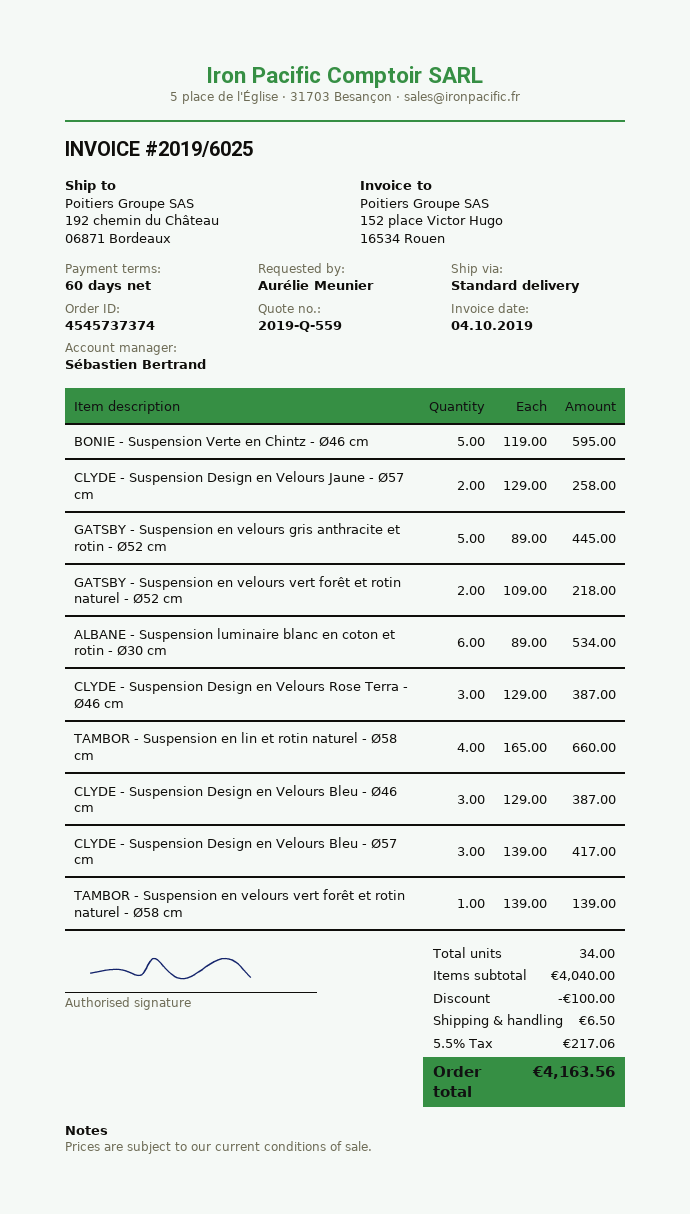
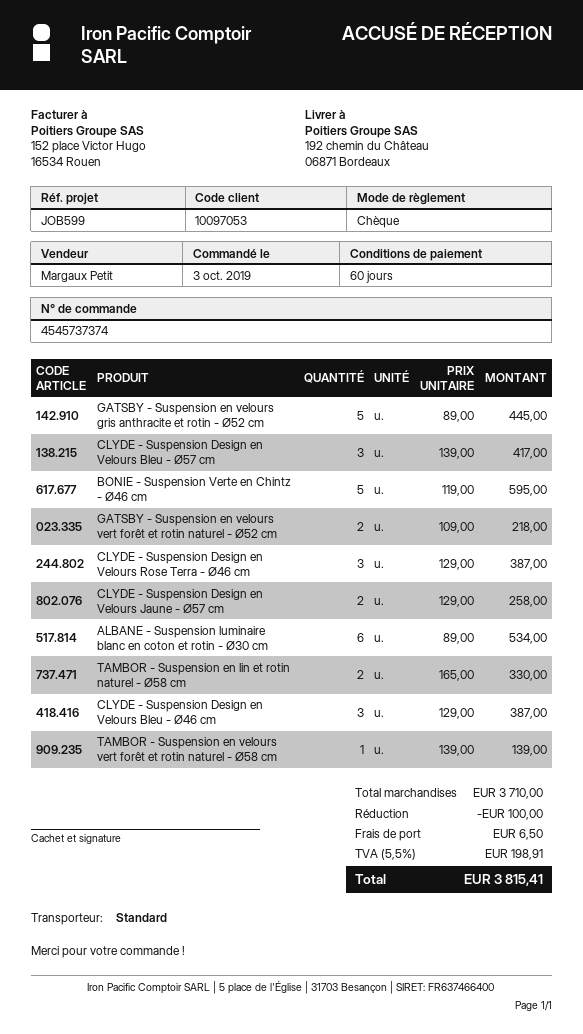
sales rep: Sébastien Bertrand -> Margaux Petit
TAMBOR - Suspension en lin et rotin naturel - Ø58 cm: 4 x 165.00 = 660.00 -> 2 x 165.00 = 330.00
subtotal: 4040.00 -> 3710.00
tax: 5.5% = 217.06 -> 5.5% = 198.91
total: 4163.56 -> 3815.41

